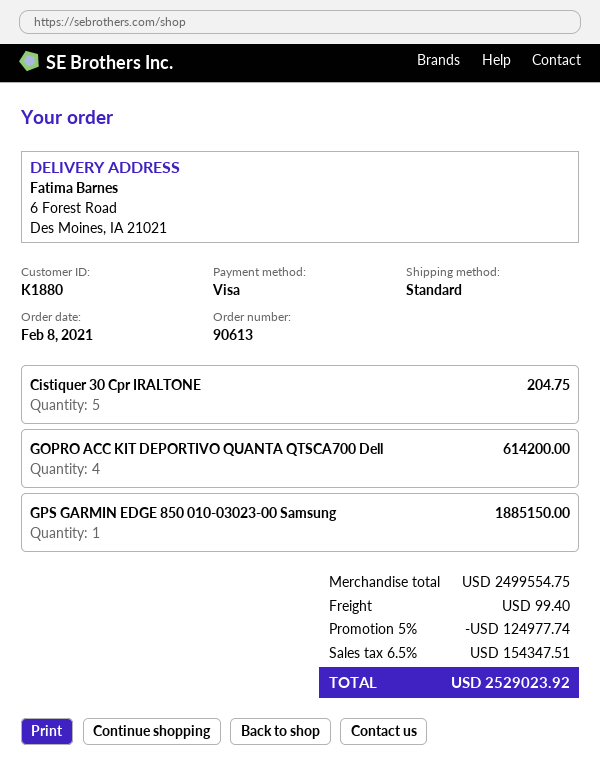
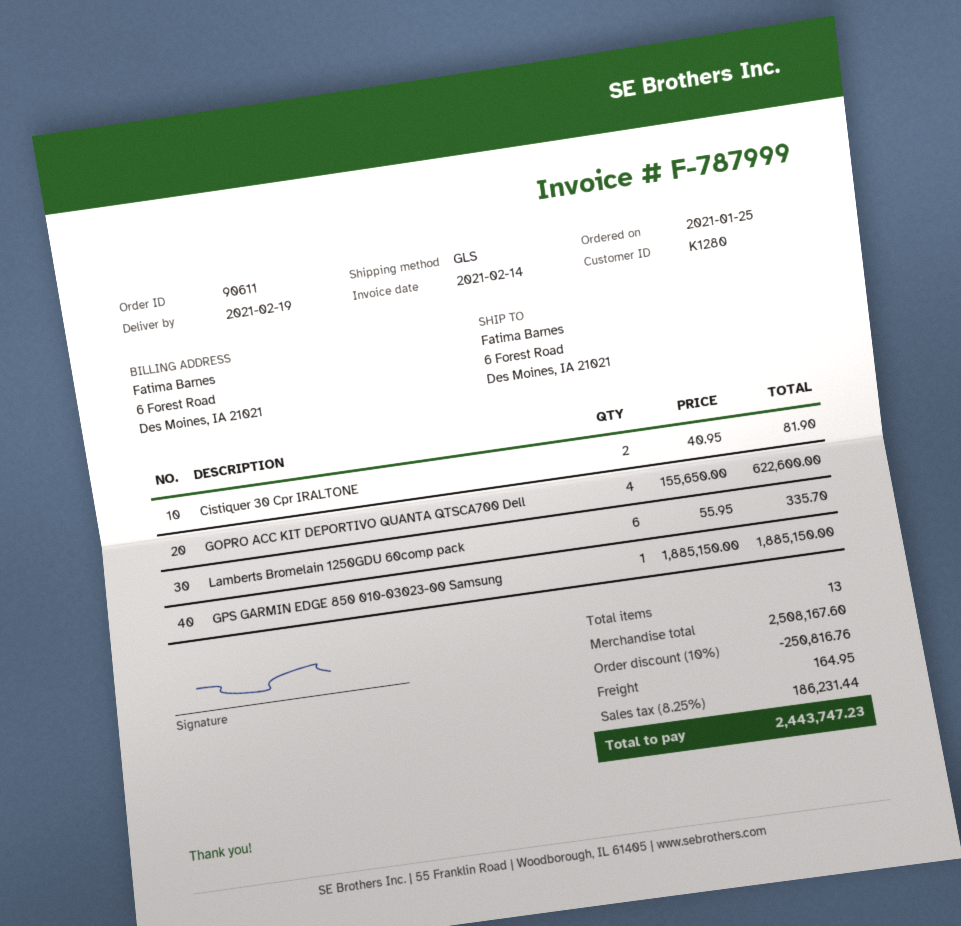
order number: 90613 -> 90611
order date: 2021-02-08 -> 2021-01-25
customer number: K1880 -> K1280
shipping method: standard -> GLS
Cistiquer 30 Cpr IRALTONE: 5 for 204.75 -> 2 for 81.90
GOPRO ACC KIT DEPORTIVO QUANTA QTSCA700 Dell: 4 for 614200.00 -> 4 for 622600.00
Lamberts Bromelain 1250GDU 60comp pack: none -> 6 for 335.70
subtotal: 2499554.75 -> 2508167.60
discount: 5% = 124977.74 -> 10% = 250816.76
shipping: 99.40 -> 164.95
tax: 6.5% = 154347.51 -> 8.25% = 186231.44
total: 2529023.92 -> 2443747.23

